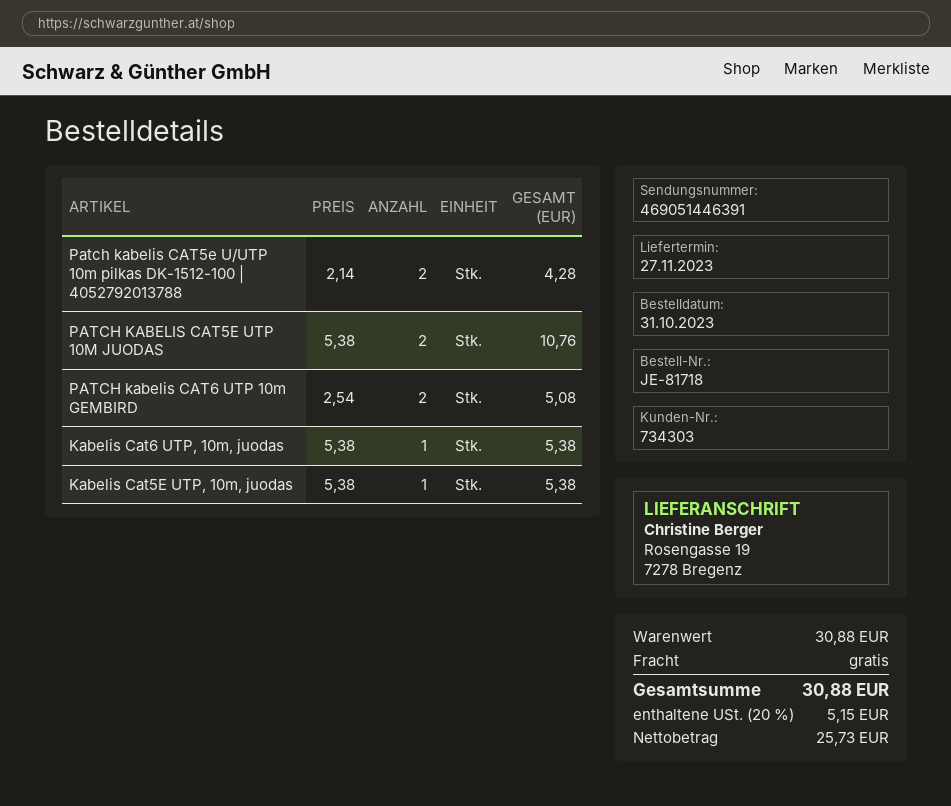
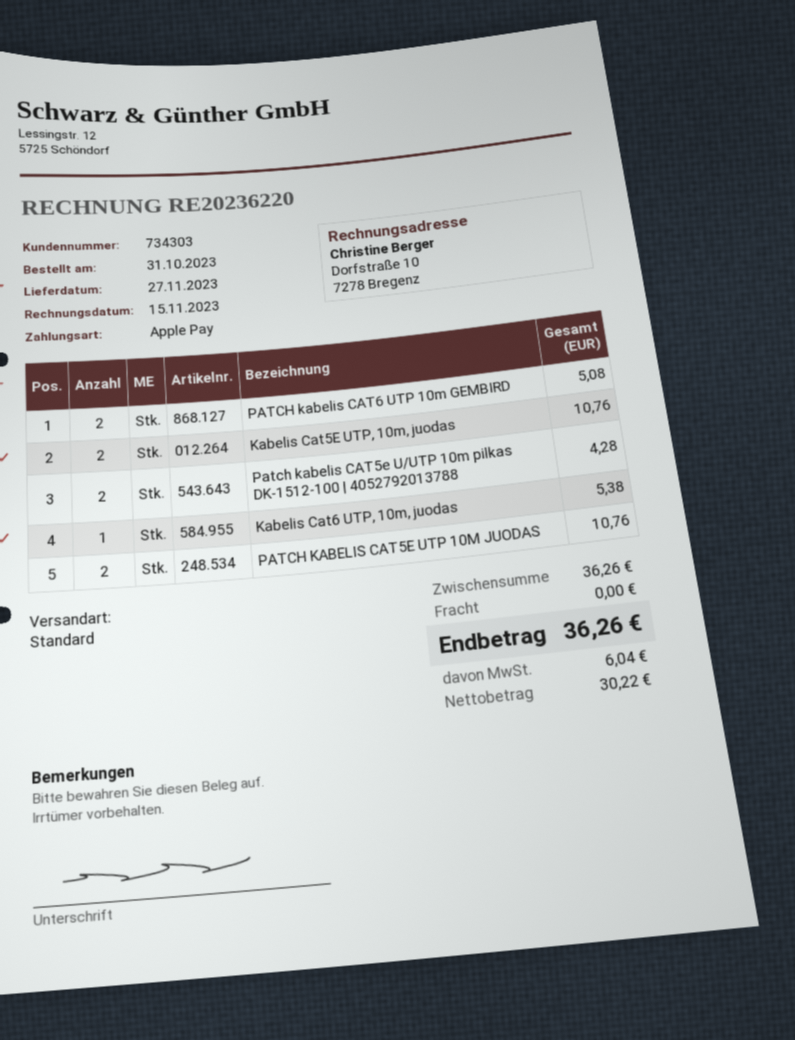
Kabelis Cat5E UTP, 10m, juodas: 1 for 5.38 -> 2 for 10.76
subtotal: 30.88 -> 36.26
net: 25.73 -> 30.22
tax: 5.15 -> 6.04
total: 30.88 -> 36.26

